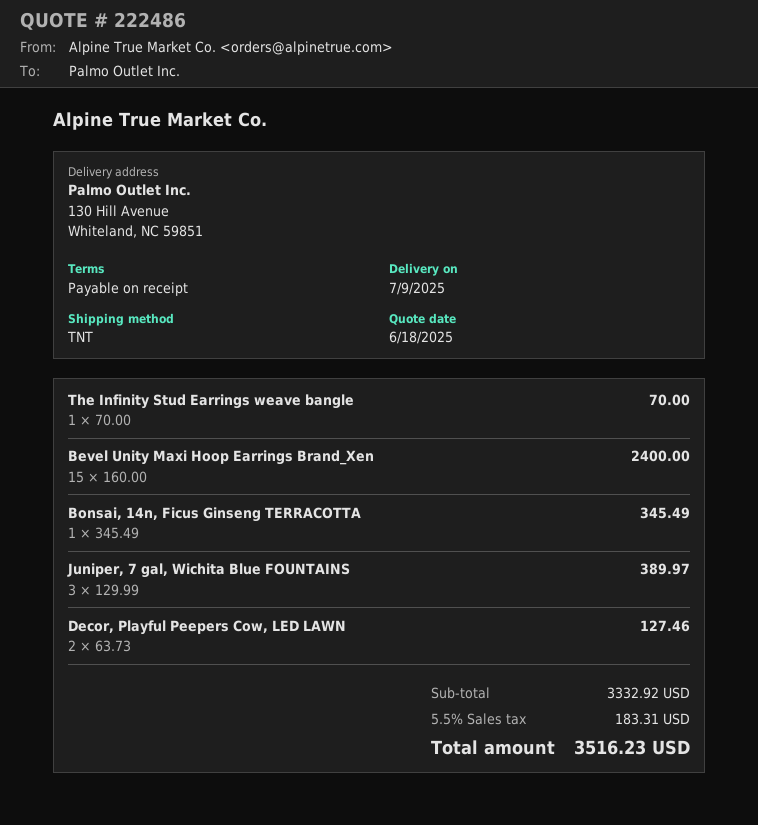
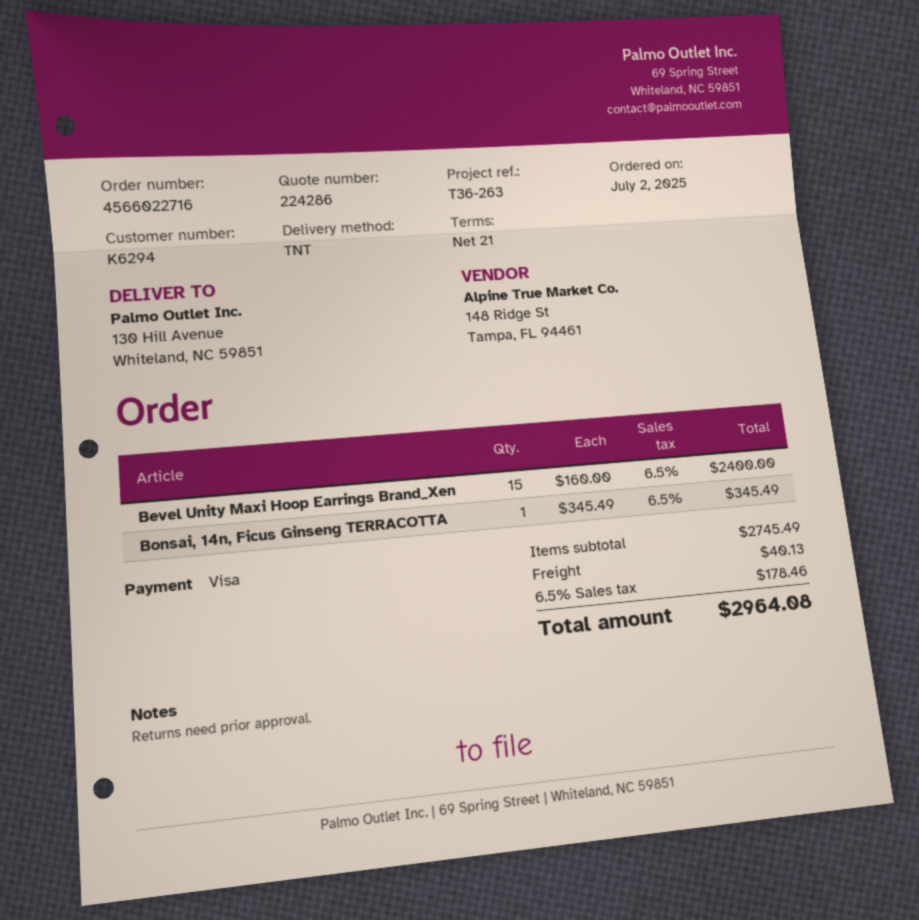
quote number: 222486 -> 224286
payment terms: on receipt -> 21 days
The Infinity Stud Earrings weave bangle: 1 x 70.00 = 70.00 -> none
Juniper, 7 gal, Wichita Blue FOUNTAINS: 3 x 129.99 = 389.97 -> none
Decor, Playful Peepers Cow, LED LAWN: 2 x 63.73 = 127.46 -> none
subtotal: 3332.92 -> 2745.49
shipping: none -> 40.13
tax: 5.5% = 183.31 -> 6.5% = 178.46
total: 3516.23 -> 2964.08

